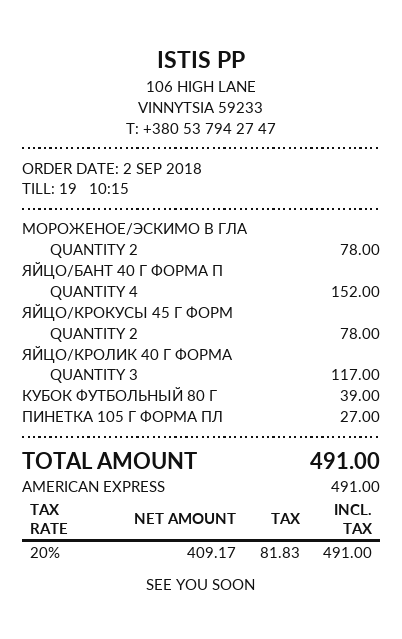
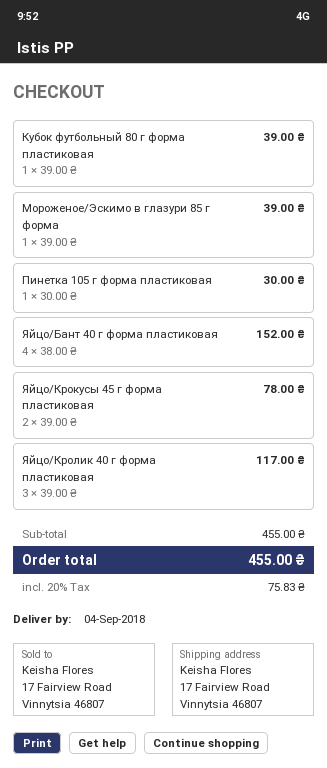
МОРОЖЕНОЕ/ЭСКИМО В ГЛА: 2 for 78.00 -> 1 for 39.00
ПИНЕТКА 105 Г ФОРМА ПЛ: 1 for 27.00 -> 1 for 30.00
tax: 20% = 81.83 -> 20% = 75.83
total: 491.00 -> 455.00

